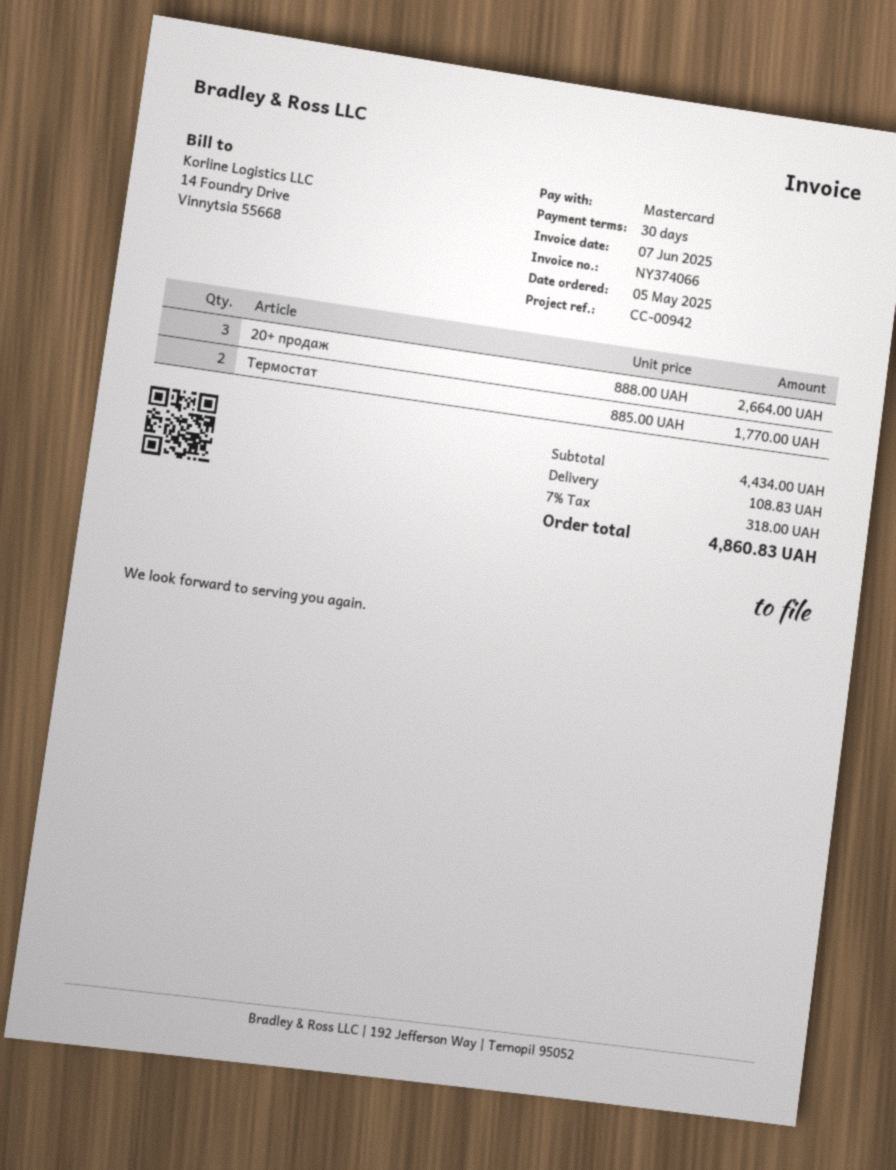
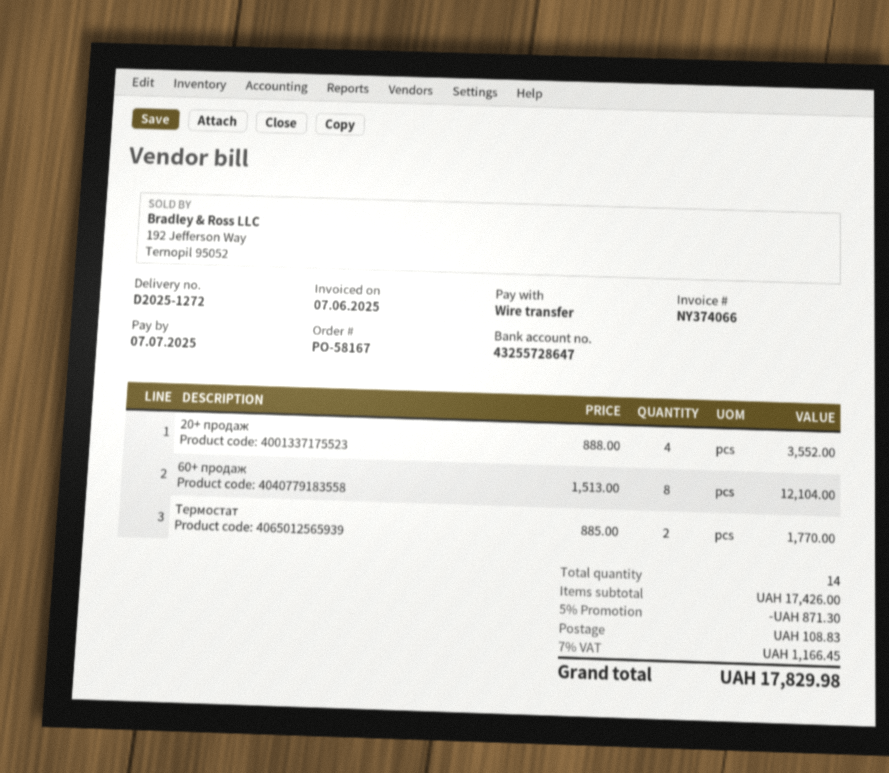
payment method: Mastercard -> bank transfer
20+ продаж: 3 x 888.00 = 2664.00 -> 4 x 888.00 = 3552.00
60+ продаж: none -> 8 x 1513.00 = 12104.00
subtotal: 4434.00 -> 17426.00
discount: none -> 5% = 871.30
tax: 7% = 318.00 -> 7% = 1166.45
total: 4860.83 -> 17829.98

